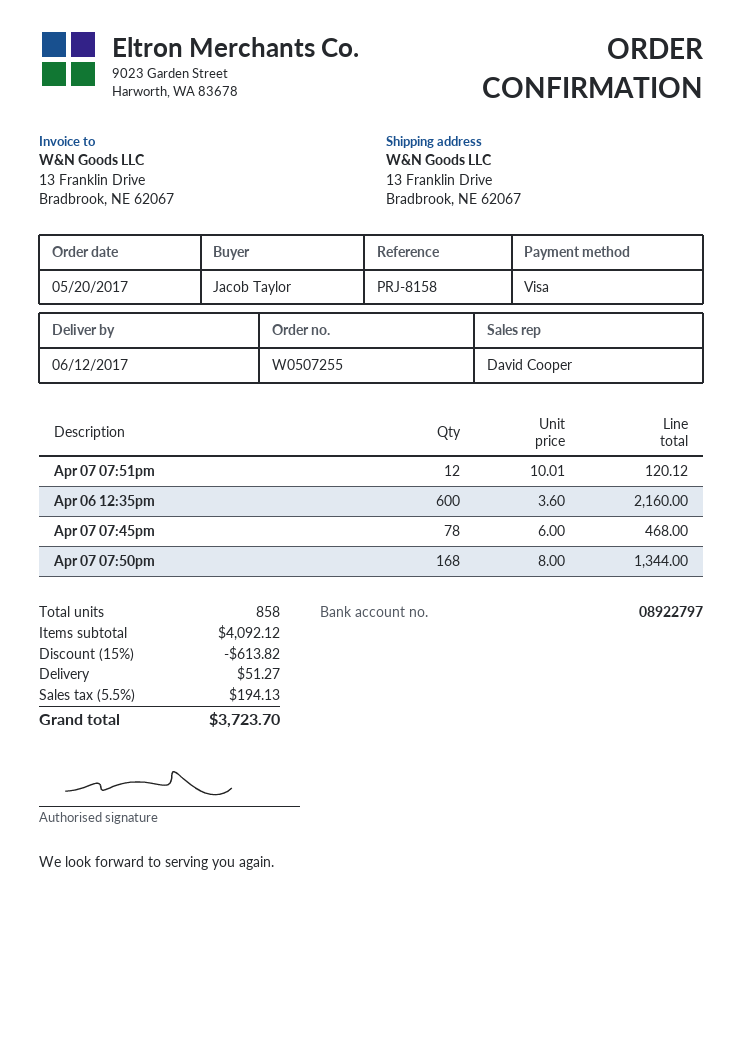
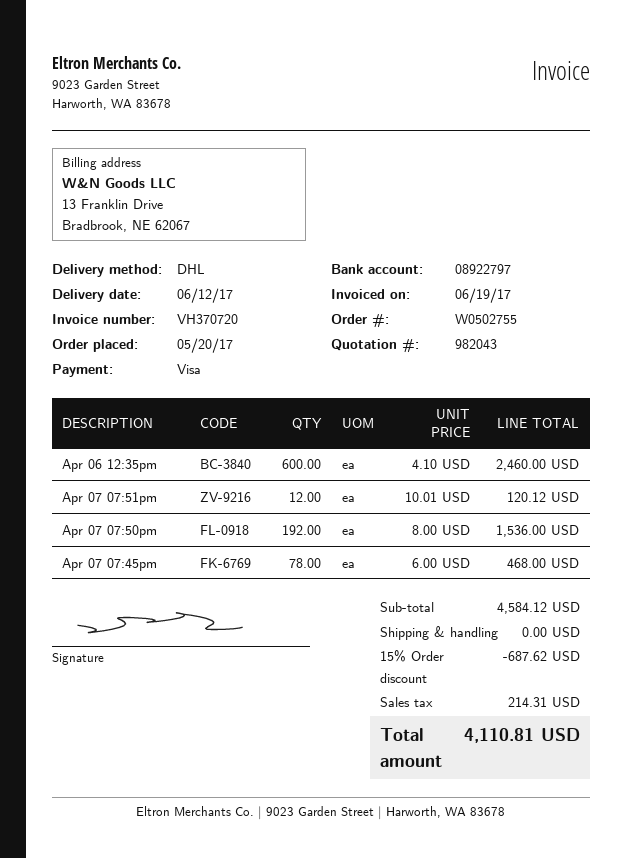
order number: W0507255 -> W0502755
Apr 06 12:35pm: 600 x 3.60 = 2160.00 -> 600 x 4.10 = 2460.00
Apr 07 07:50pm: 168 x 8.00 = 1344.00 -> 192 x 8.00 = 1536.00
subtotal: 4092.12 -> 4584.12
discount: 15% = 613.82 -> 15% = 687.62
shipping: 51.27 -> 0.00
tax: 194.13 -> 214.31
total: 3723.70 -> 4110.81

